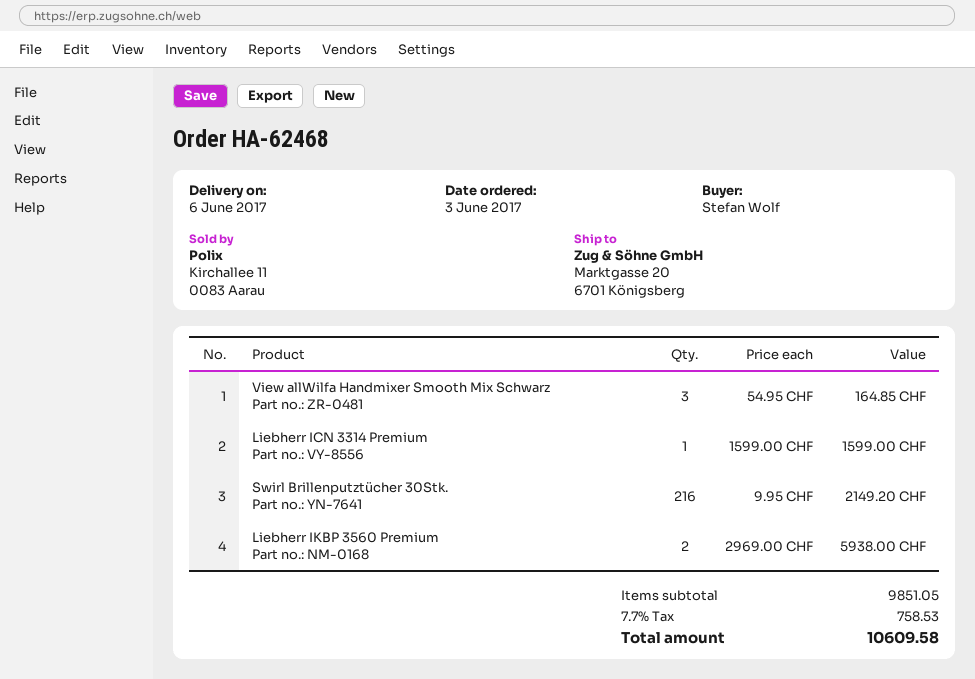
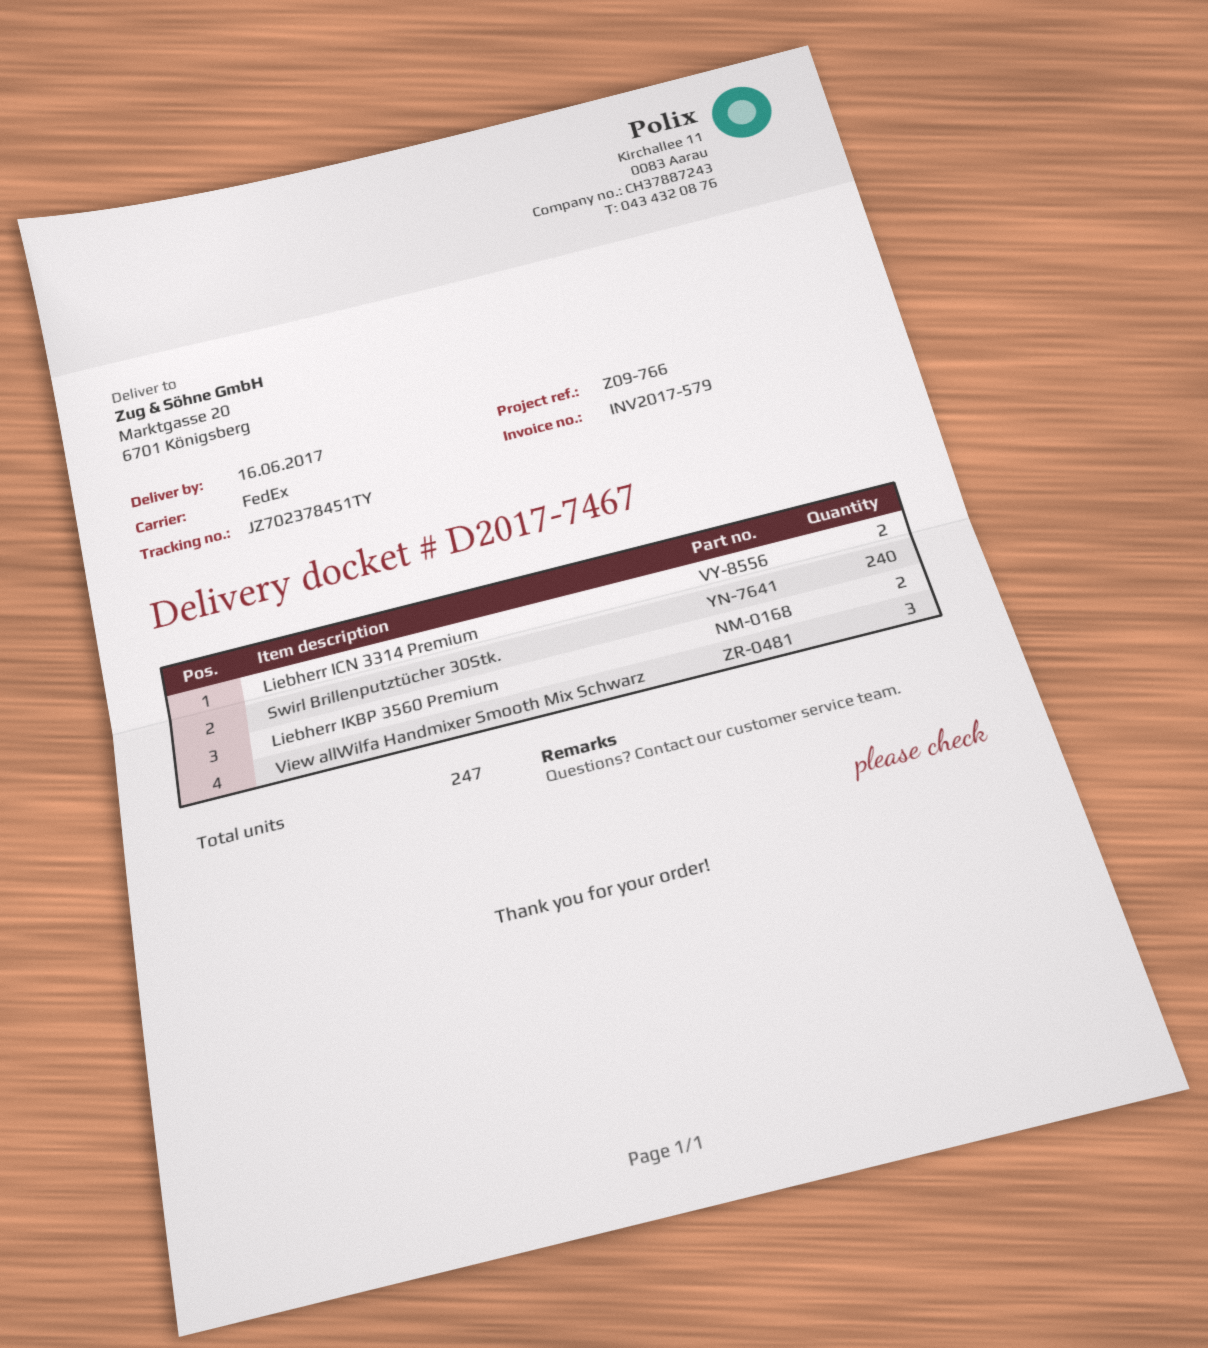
delivery date: 2017-06-06 -> 2017-06-16
Liebherr ICN 3314 Premium: 1 -> 2
Swirl Brillenputztücher 30Stk.: 216 -> 240

